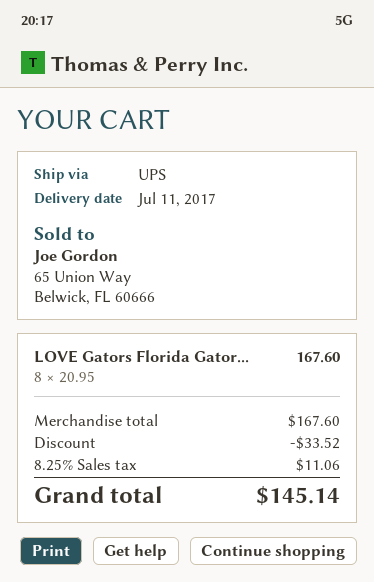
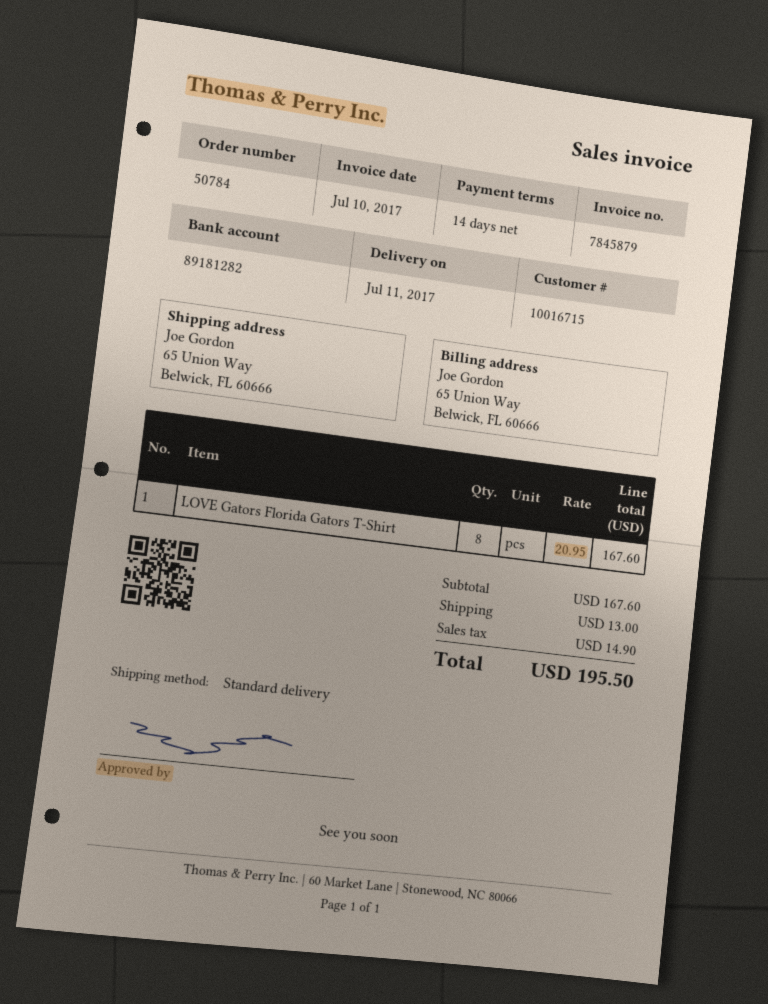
shipping method: UPS -> standard
discount: 33.52 -> none
shipping: none -> 13.00
tax: 11.06 -> 14.90
total: 145.14 -> 195.50

